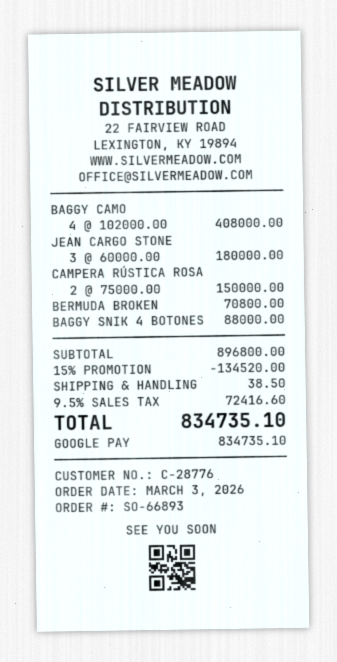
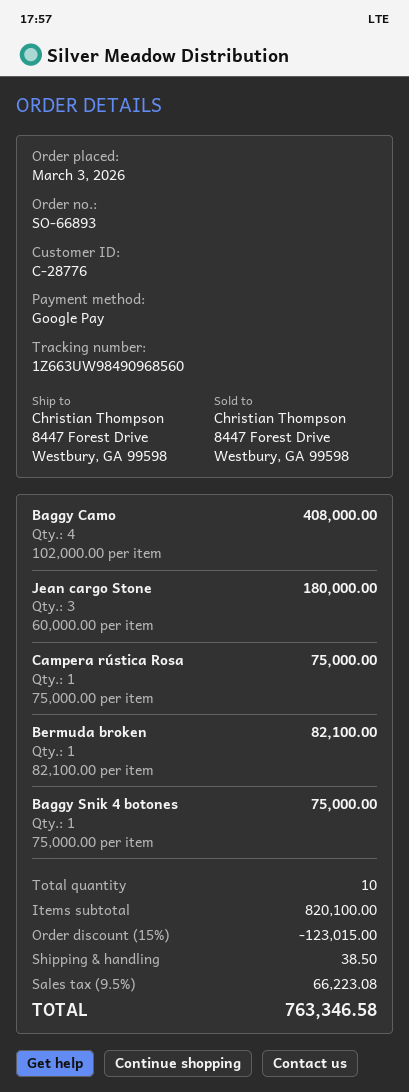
CAMPERA RÚSTICA ROSA: 2 x 75000.00 = 150000.00 -> 1 x 75000.00 = 75000.00
BERMUDA BROKEN: 1 x 70800.00 = 70800.00 -> 1 x 82100.00 = 82100.00
BAGGY SNIK 4 BOTONES: 1 x 88000.00 = 88000.00 -> 1 x 75000.00 = 75000.00
subtotal: 896800.00 -> 820100.00
discount: 15% = 134520.00 -> 15% = 123015.00
tax: 9.5% = 72416.60 -> 9.5% = 66223.08
total: 834735.10 -> 763346.58

